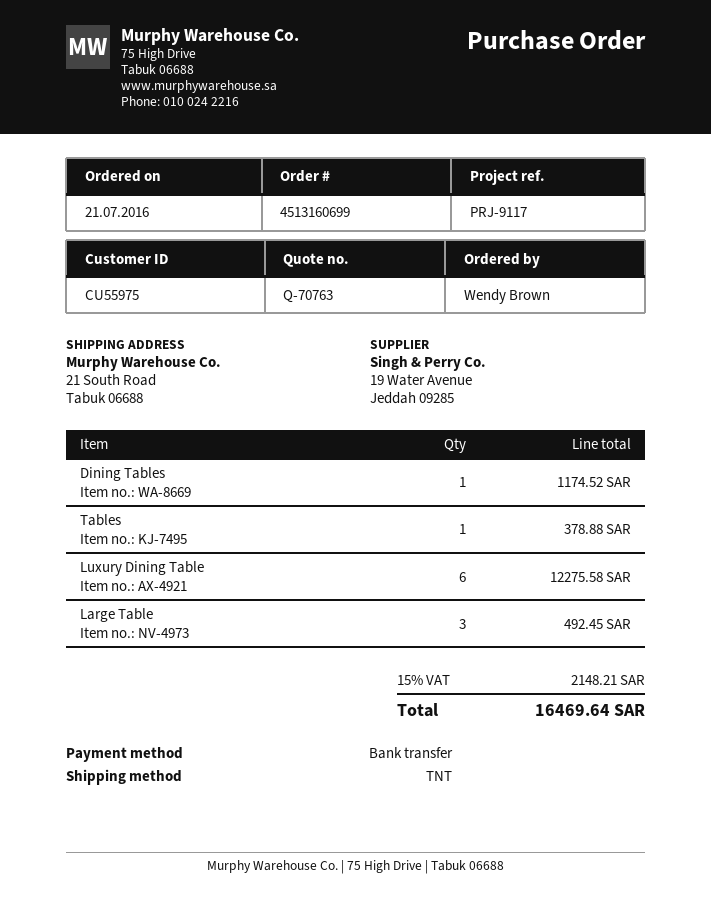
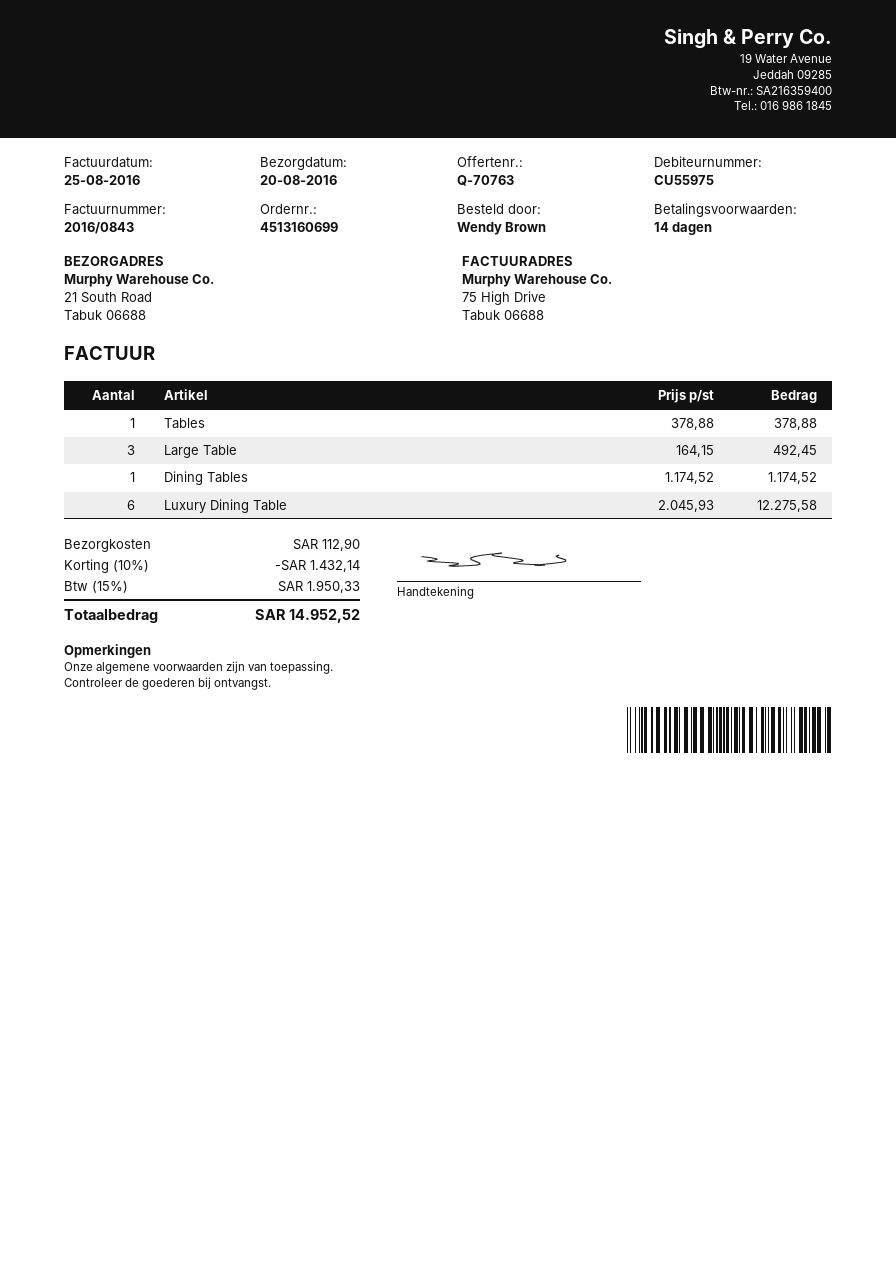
discount: none -> 10% = 1432.14
shipping: none -> 112.90
tax: 15% = 2148.21 -> 15% = 1950.33
total: 16469.64 -> 14952.52

